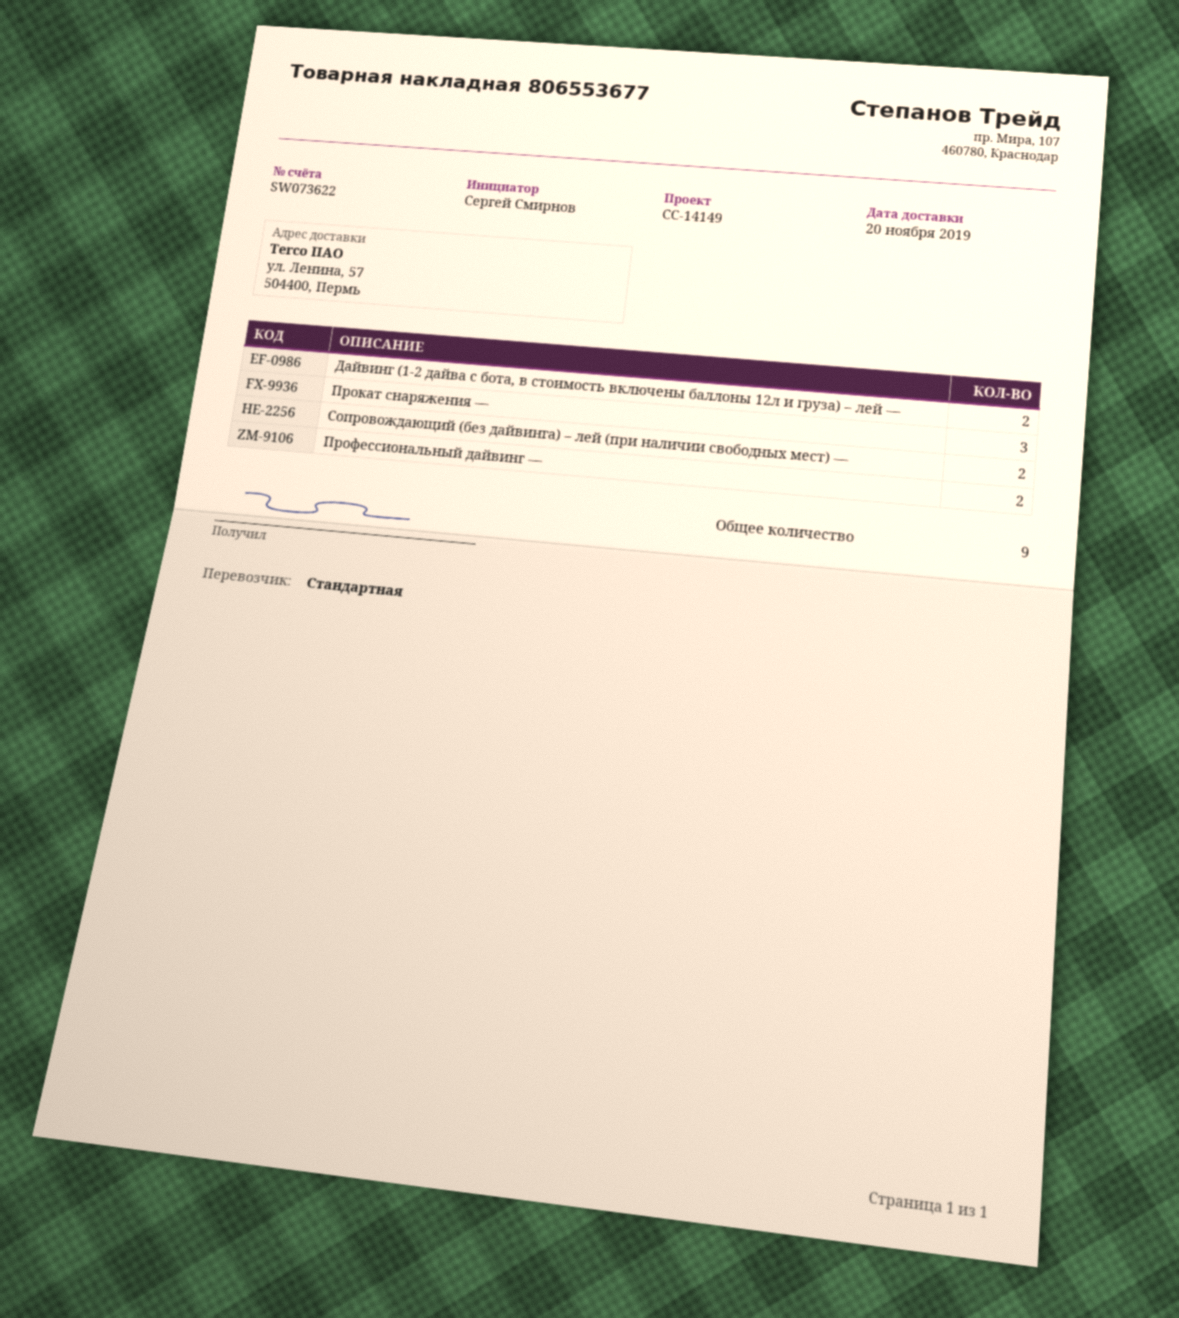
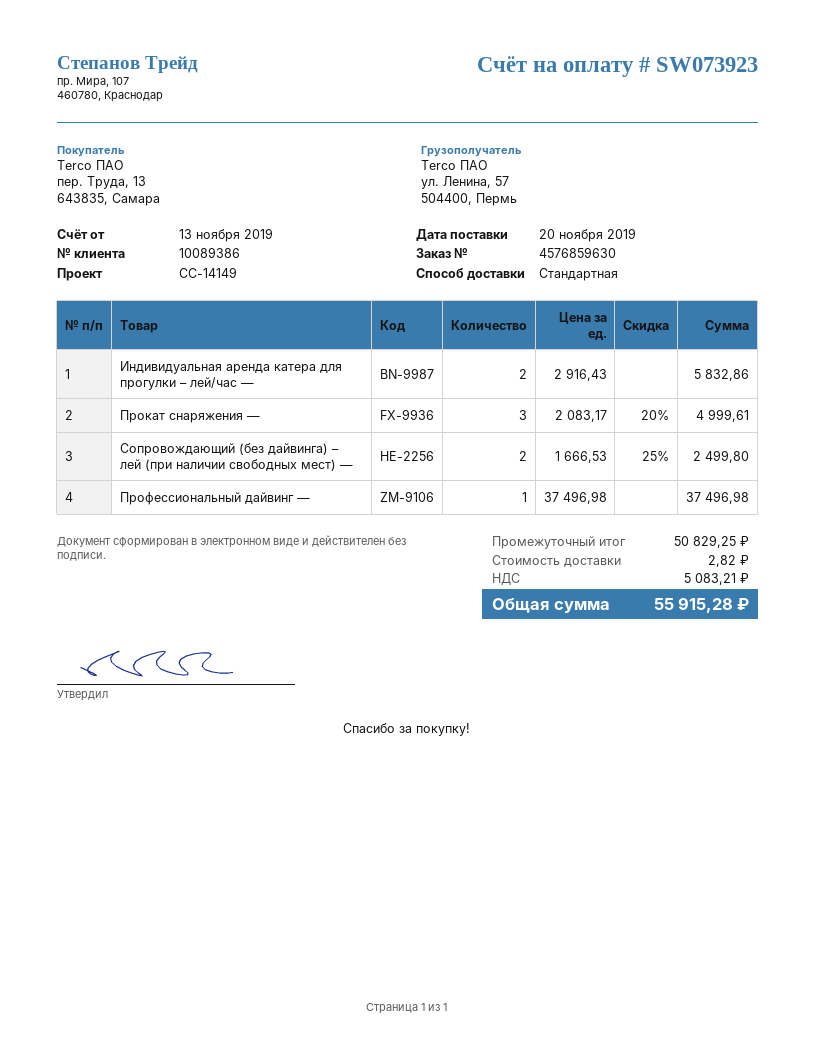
invoice number: SW073622 -> SW073923
Дайвинг (1-2 дайва с бота, в стоимость включены баллоны 12л и груза) – лей —: 2 -> none
Профессиональный дайвинг —: 2 -> 1
Индивидуальная аренда катера для прогулки – лей/час —: none -> 2

